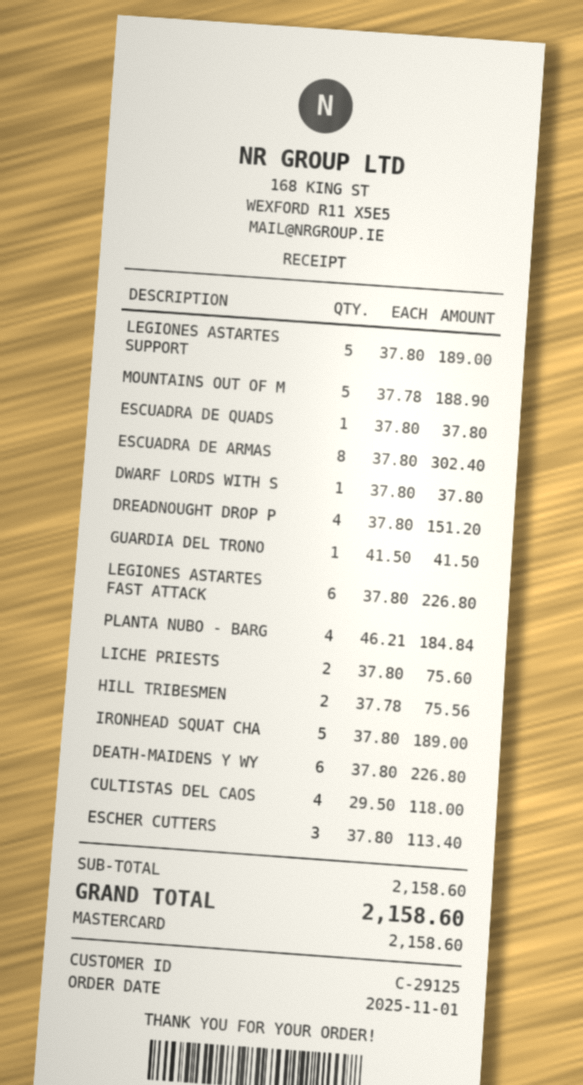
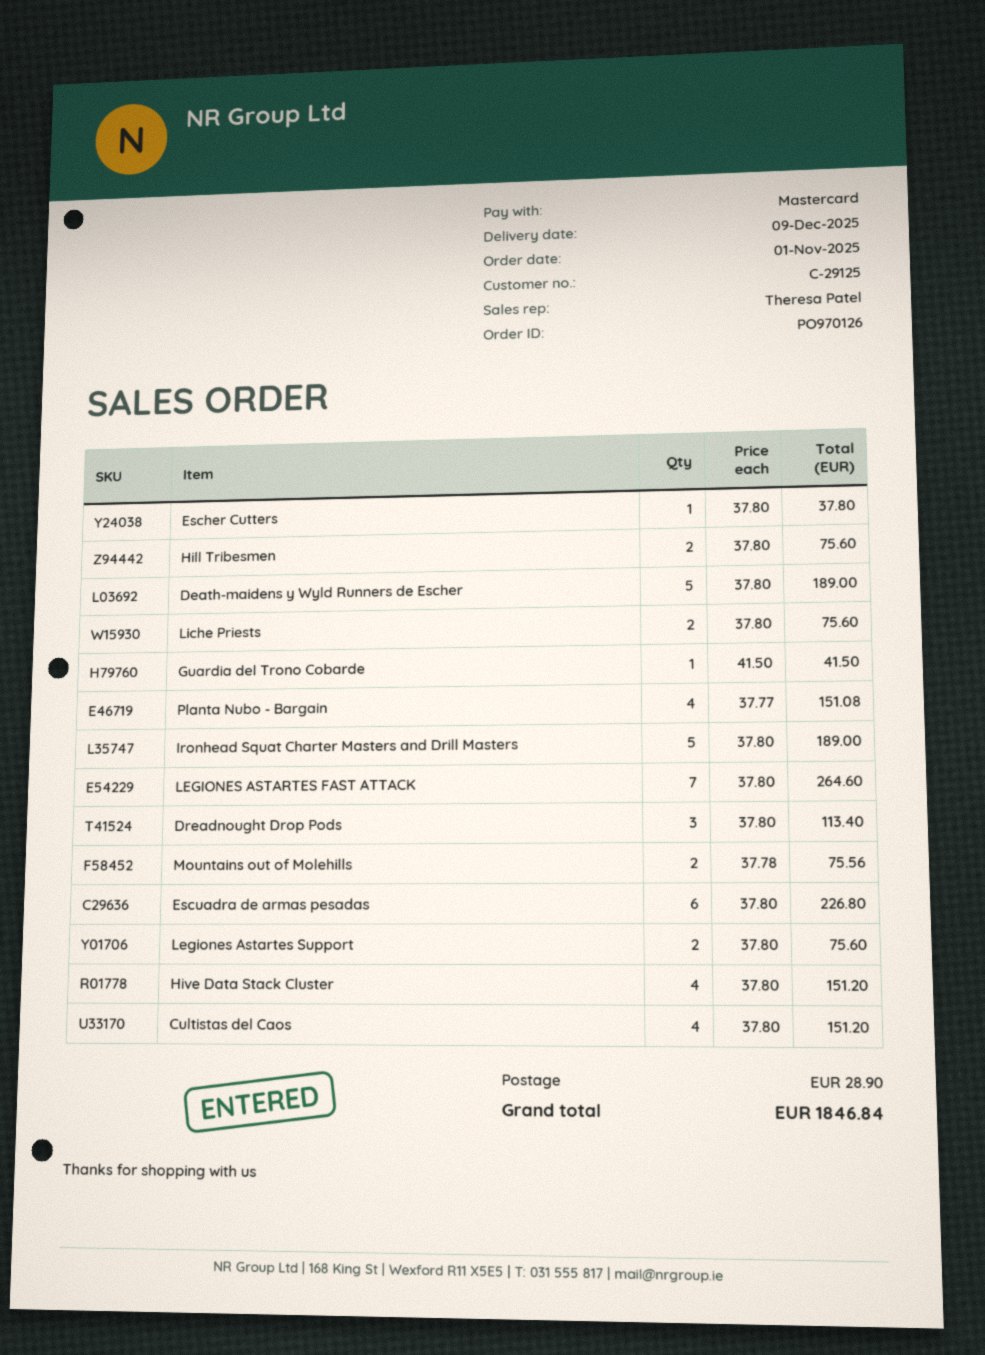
LEGIONES ASTARTES SUPPORT: 5 x 37.80 = 189.00 -> 2 x 37.80 = 75.60
MOUNTAINS OUT OF M: 5 x 37.78 = 188.90 -> 2 x 37.78 = 75.56
ESCUADRA DE QUADS: 1 x 37.80 = 37.80 -> none
ESCUADRA DE ARMAS: 8 x 37.80 = 302.40 -> 6 x 37.80 = 226.80
DWARF LORDS WITH S: 1 x 37.80 = 37.80 -> none
DREADNOUGHT DROP P: 4 x 37.80 = 151.20 -> 3 x 37.80 = 113.40
LEGIONES ASTARTES FAST ATTACK: 6 x 37.80 = 226.80 -> 7 x 37.80 = 264.60
PLANTA NUBO - BARG: 4 x 46.21 = 184.84 -> 4 x 37.77 = 151.08
HILL TRIBESMEN: 2 x 37.78 = 75.56 -> 2 x 37.80 = 75.60
DEATH-MAIDENS Y WY: 6 x 37.80 = 226.80 -> 5 x 37.80 = 189.00
CULTISTAS DEL CAOS: 4 x 29.50 = 118.00 -> 4 x 37.80 = 151.20
ESCHER CUTTERS: 3 x 37.80 = 113.40 -> 1 x 37.80 = 37.80
Hive Data Stack Cluster: none -> 4 x 37.80 = 151.20
shipping: none -> 28.90
total: 2158.60 -> 1846.84

